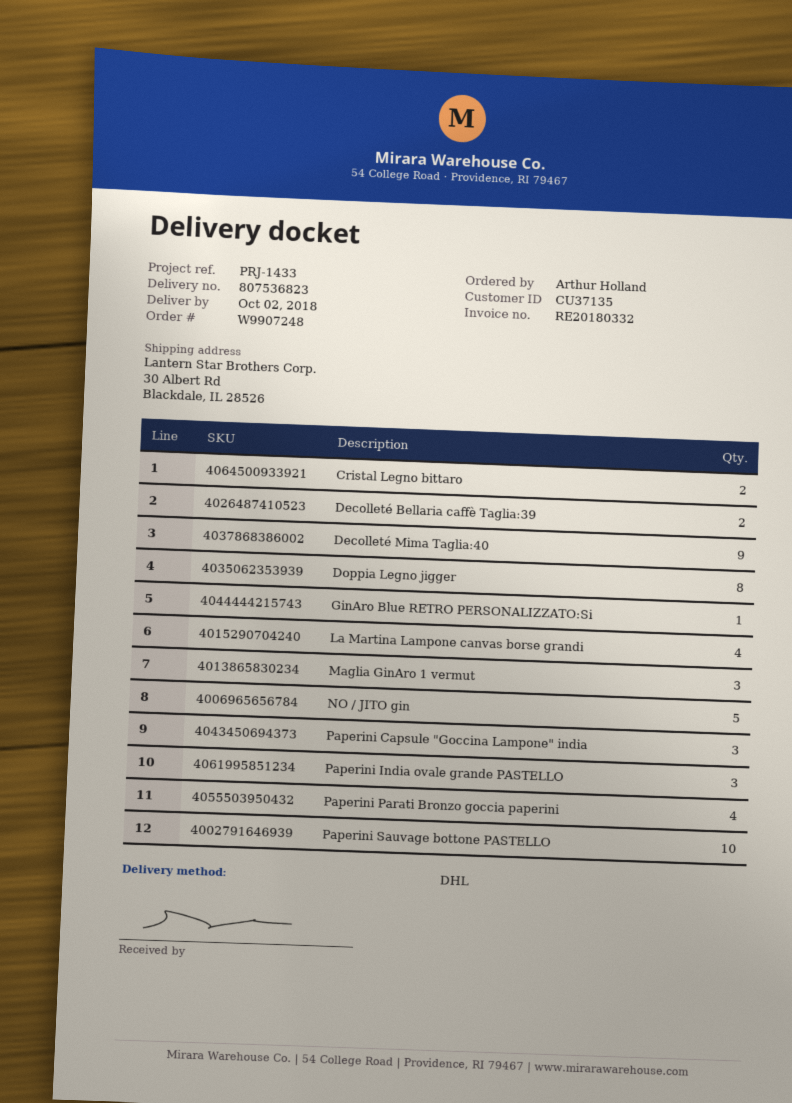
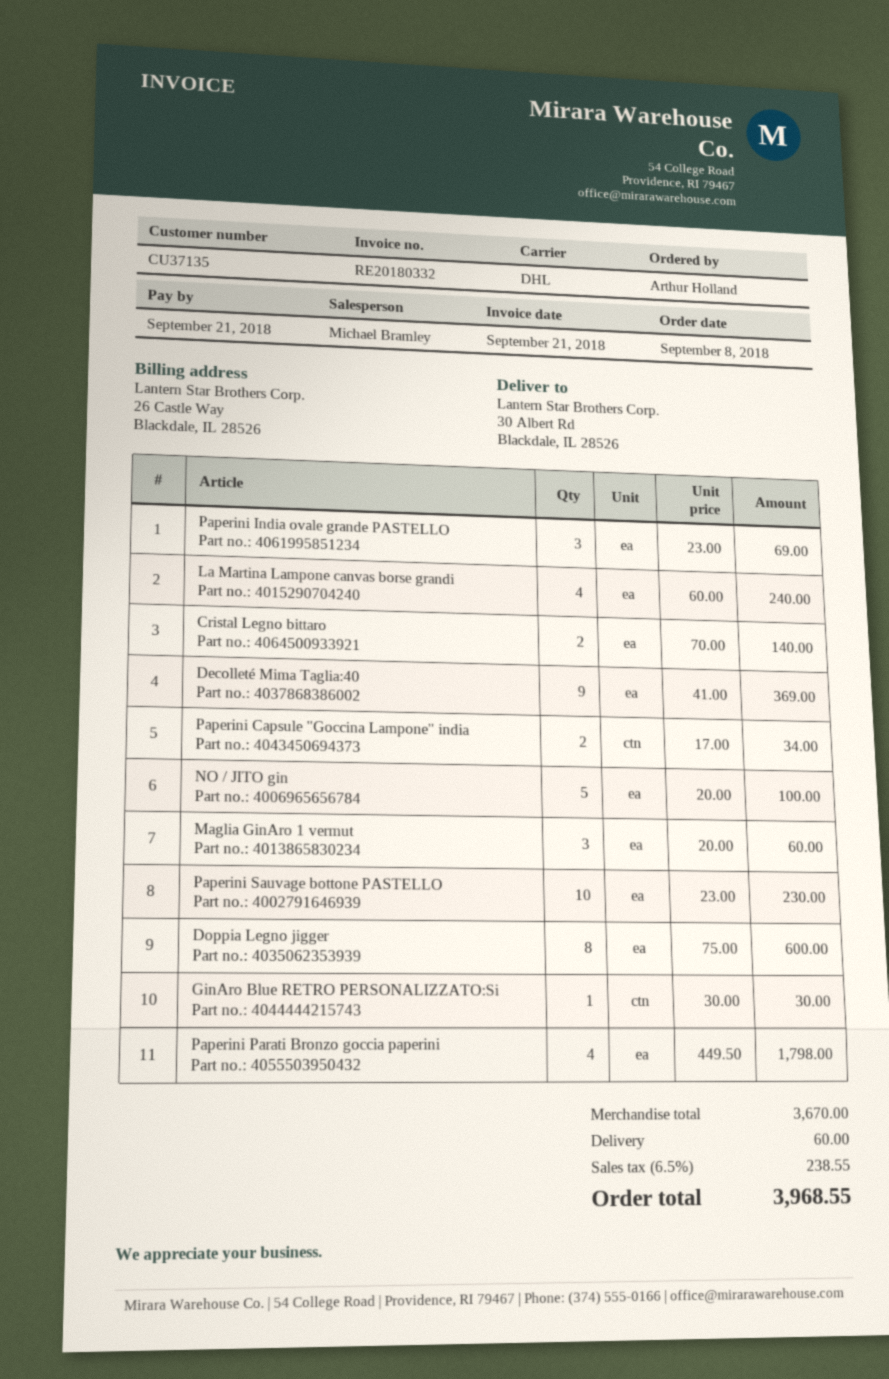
Decolleté Bellaria caffè Taglia:39: 2 -> none
Paperini Capsule "Goccina Lampone" india: 3 -> 2

